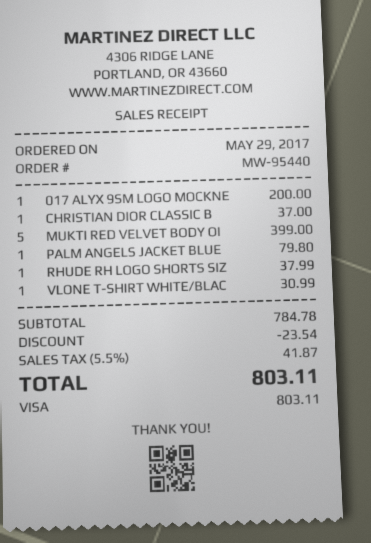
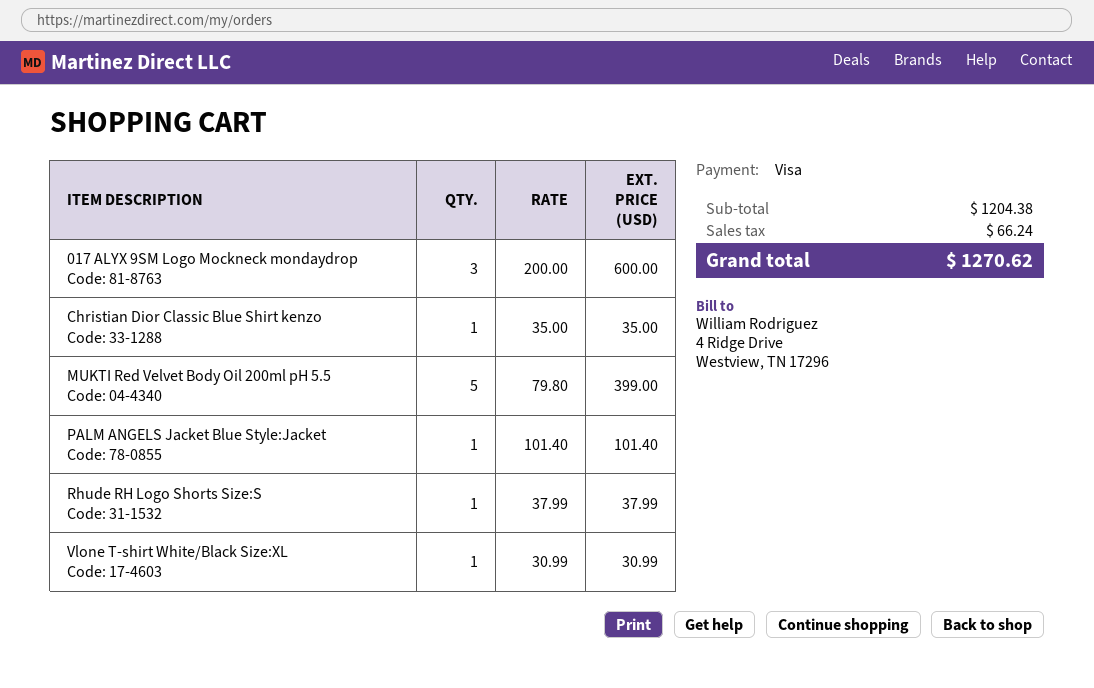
017 ALYX 9SM LOGO MOCKNE: 1 for 200.00 -> 3 for 600.00
CHRISTIAN DIOR CLASSIC B: 1 for 37.00 -> 1 for 35.00
PALM ANGELS JACKET BLUE: 1 for 79.80 -> 1 for 101.40
subtotal: 784.78 -> 1204.38
discount: 23.54 -> none
tax: 41.87 -> 66.24
total: 803.11 -> 1270.62

